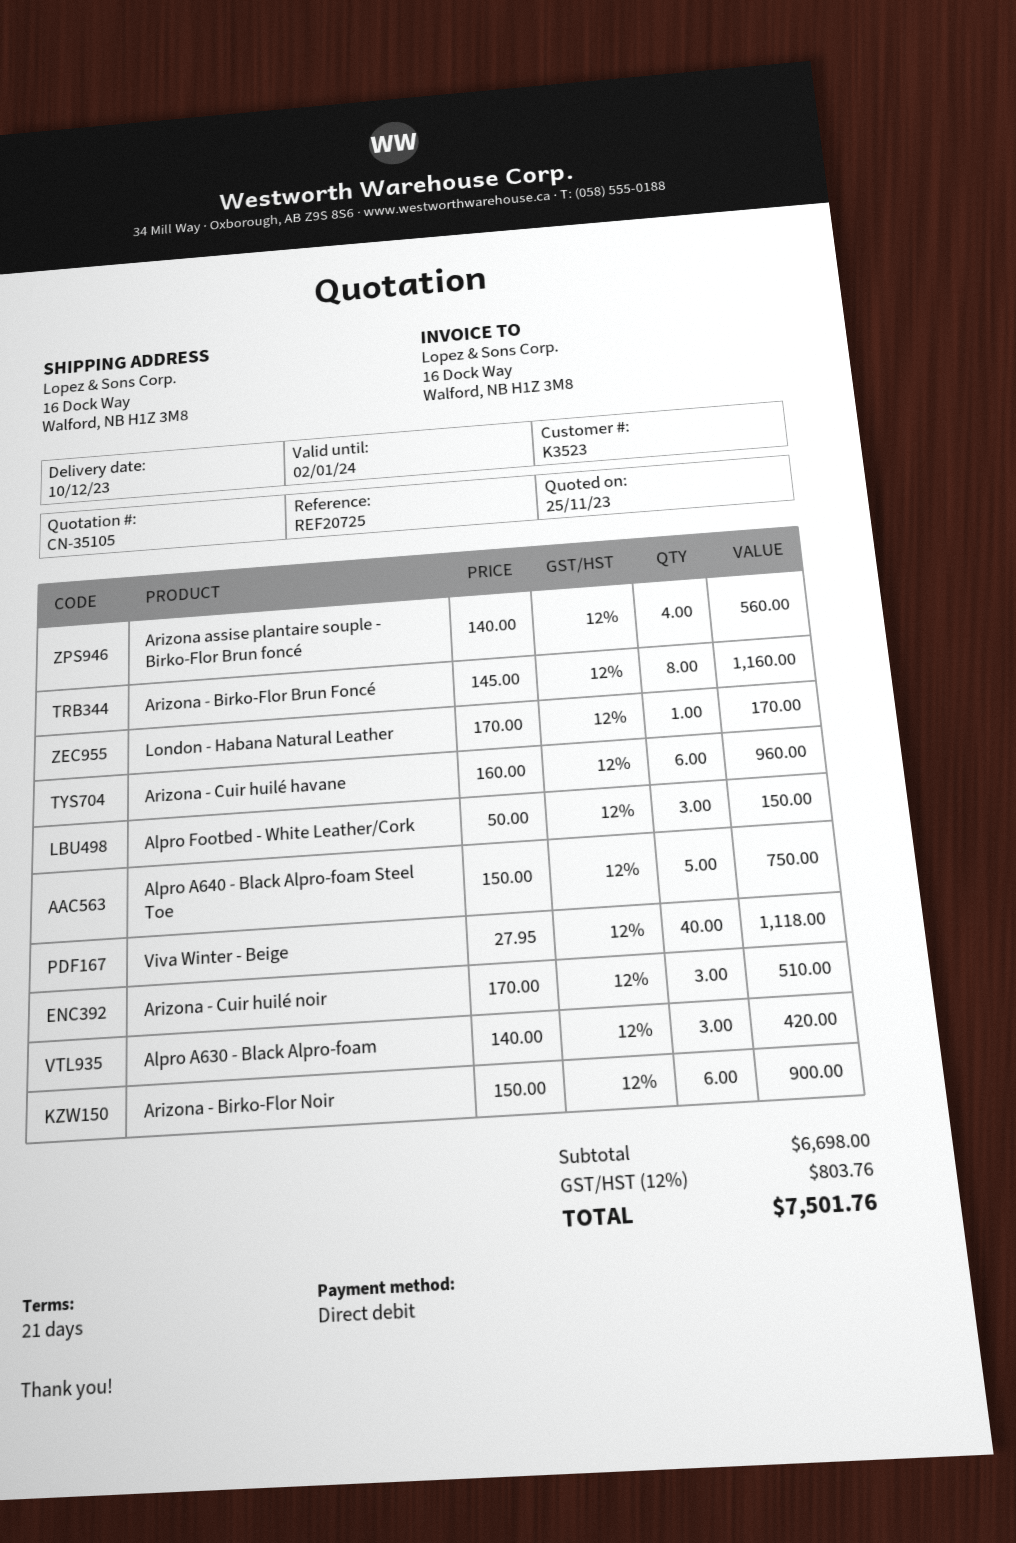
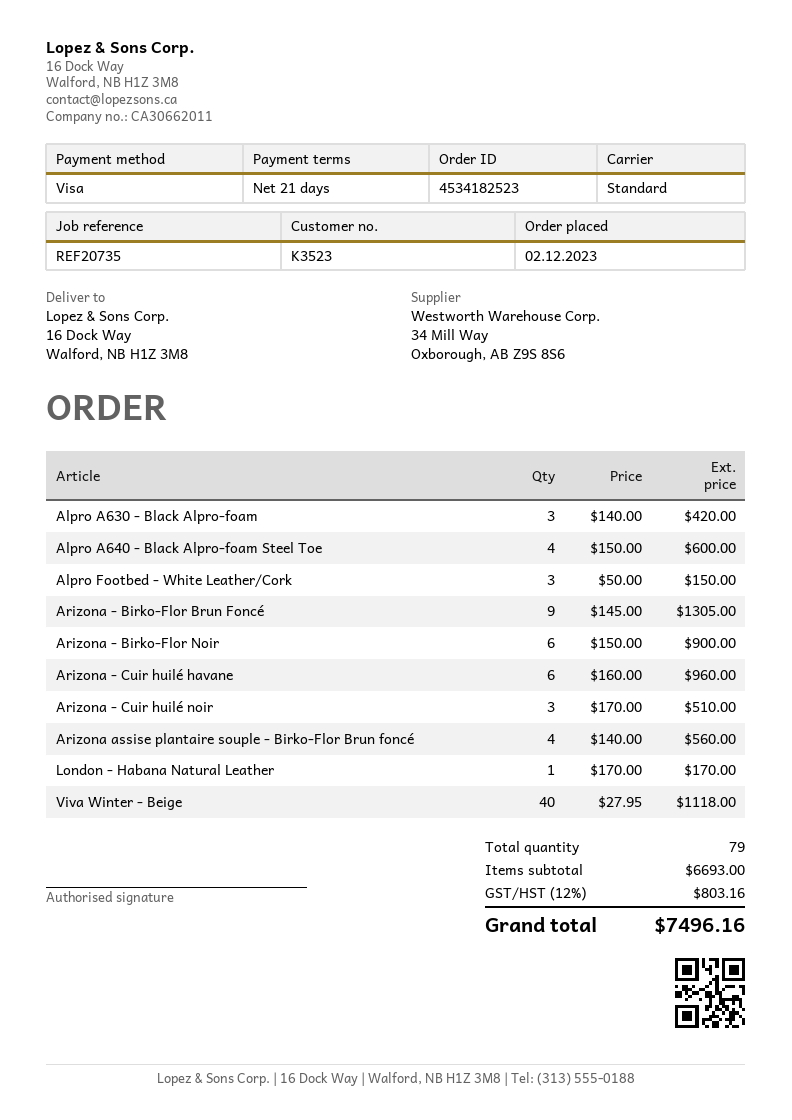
reference: REF20725 -> REF20735
payment method: direct debit -> Visa
Arizona - Birko-Flor Brun Foncé: 8 x 145.00 = 1160.00 -> 9 x 145.00 = 1305.00
Alpro A640 - Black Alpro-foam Steel Toe: 5 x 150.00 = 750.00 -> 4 x 150.00 = 600.00
subtotal: 6698.00 -> 6693.00
tax: 12% = 803.76 -> 12% = 803.16
total: 7501.76 -> 7496.16

